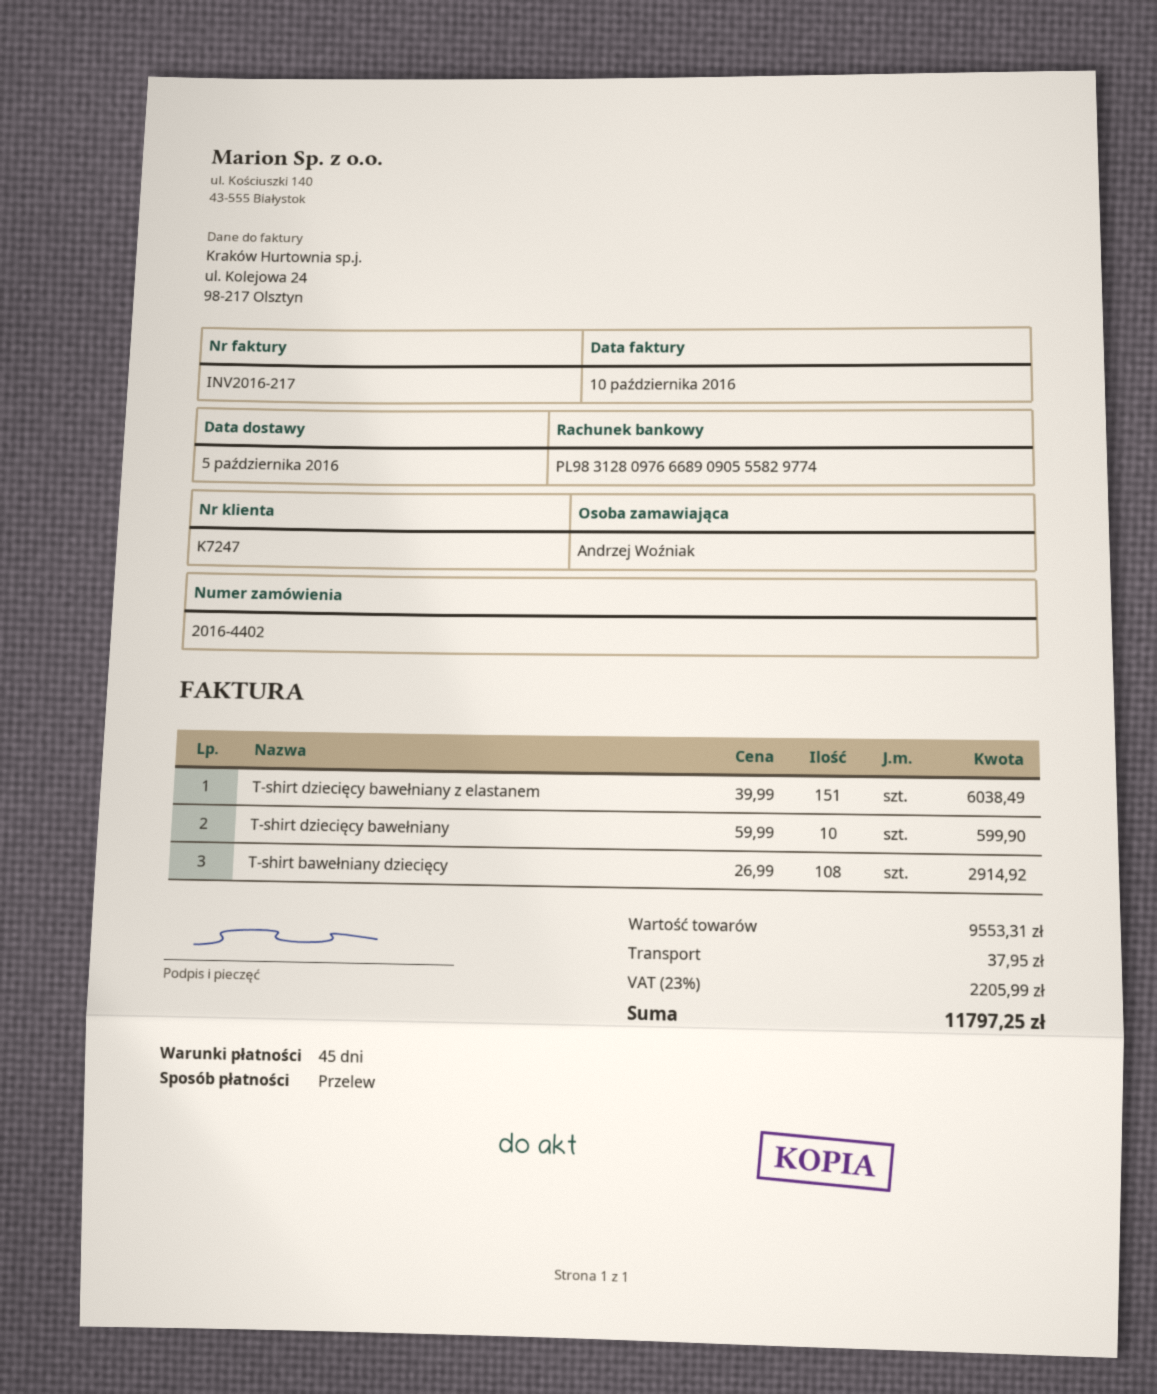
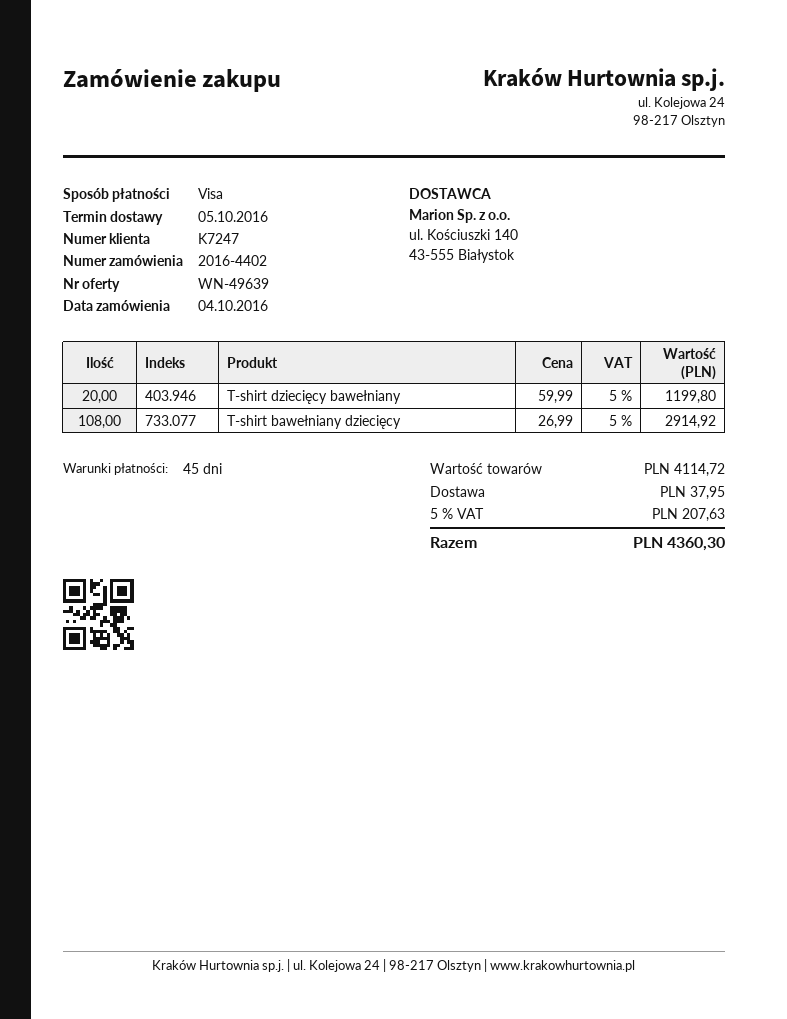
payment method: bank transfer -> Visa
T-shirt dziecięcy bawełniany z elastanem: 151 x 39.99 = 6038.49 -> none
T-shirt dziecięcy bawełniany: 10 x 59.99 = 599.90 -> 20 x 59.99 = 1199.80
subtotal: 9553.31 -> 4114.72
tax: 23% = 2205.99 -> 5% = 207.63
total: 11797.25 -> 4360.30

